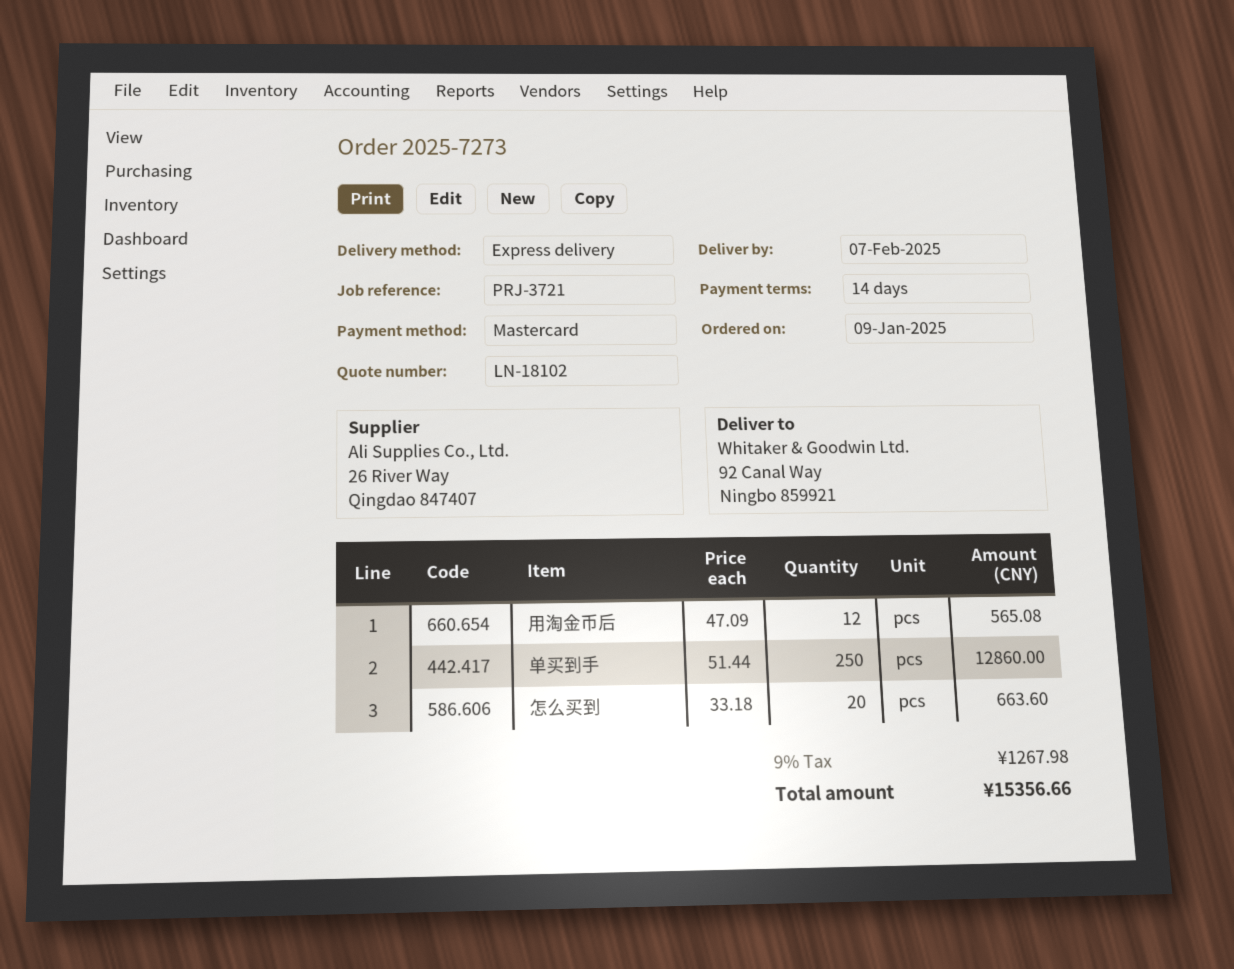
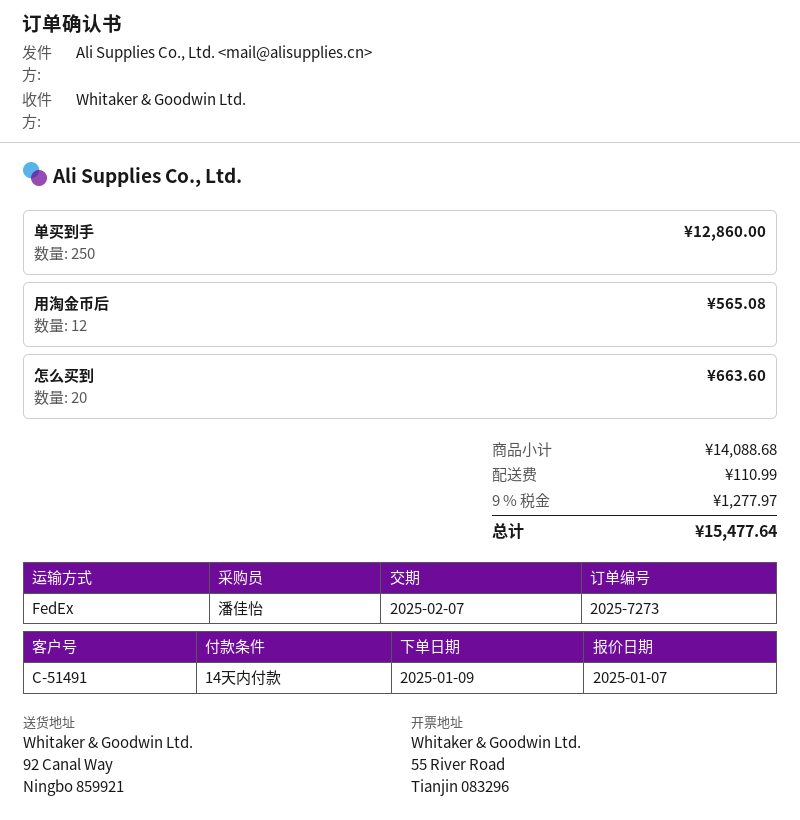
shipping method: express -> FedEx
shipping: none -> 110.99
tax: 9% = 1267.98 -> 9% = 1277.97
total: 15356.66 -> 15477.64

